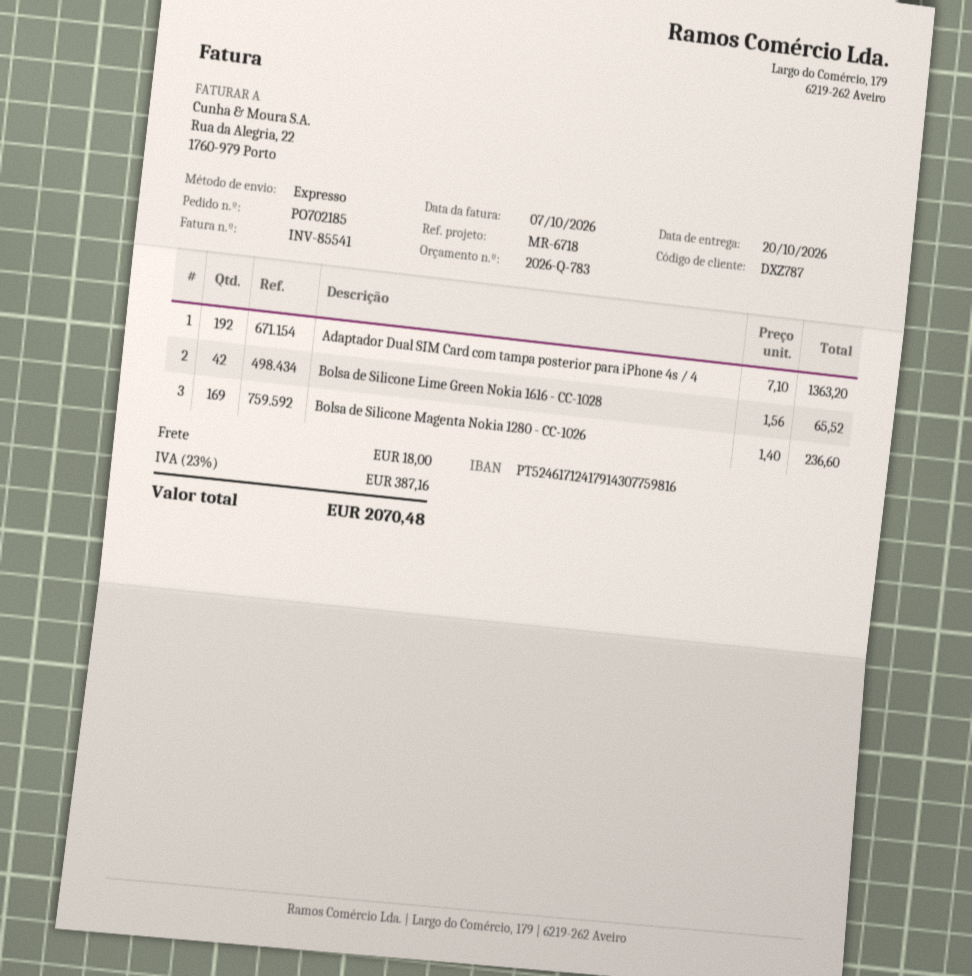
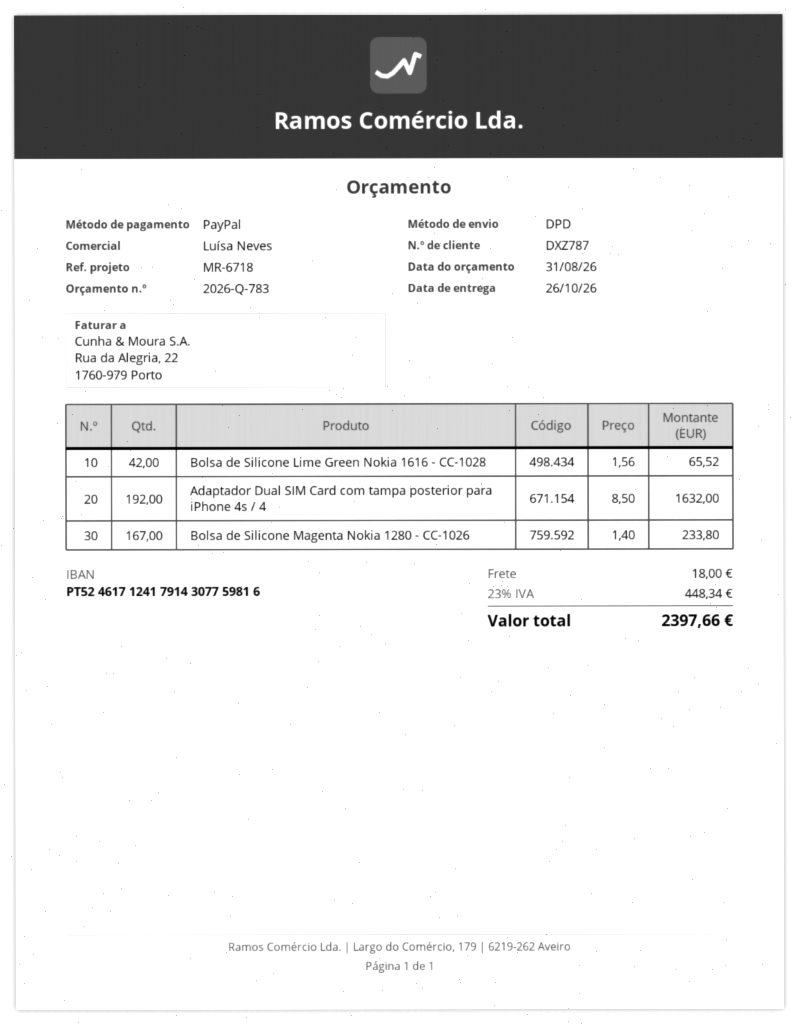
delivery date: 2026-10-20 -> 2026-10-26
shipping method: express -> DPD
Adaptador Dual SIM Card com tampa posterior para iPhone 4s / 4: 192 x 7.10 = 1363.20 -> 192 x 8.50 = 1632.00
Bolsa de Silicone Magenta Nokia 1280 - CC-1026: 169 x 1.40 = 236.60 -> 167 x 1.40 = 233.80
tax: 23% = 387.16 -> 23% = 448.34
total: 2070.48 -> 2397.66

